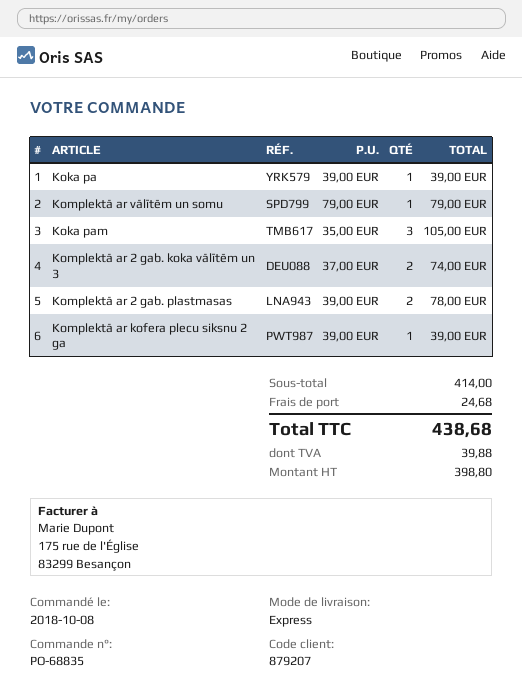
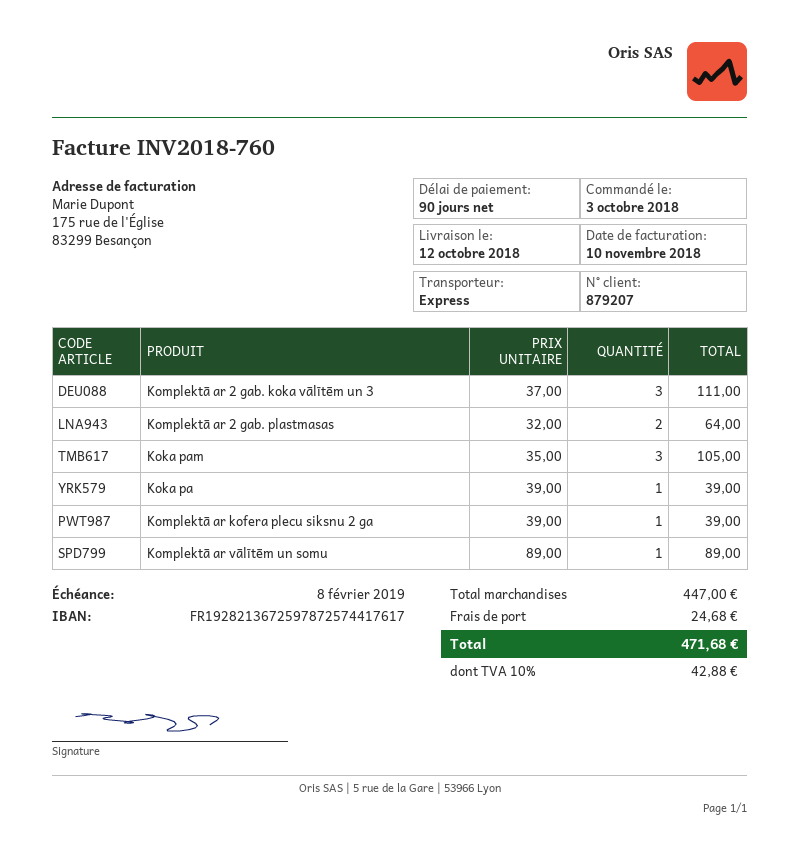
order date: 2018-10-08 -> 2018-10-03
Komplektā ar vālītēm un somu: 1 x 79.00 = 79.00 -> 1 x 89.00 = 89.00
Komplektā ar 2 gab. koka vālītēm un 3: 2 x 37.00 = 74.00 -> 3 x 37.00 = 111.00
Komplektā ar 2 gab. plastmasas: 2 x 39.00 = 78.00 -> 2 x 32.00 = 64.00
subtotal: 414.00 -> 447.00
tax: 39.88 -> 42.88
total: 438.68 -> 471.68

